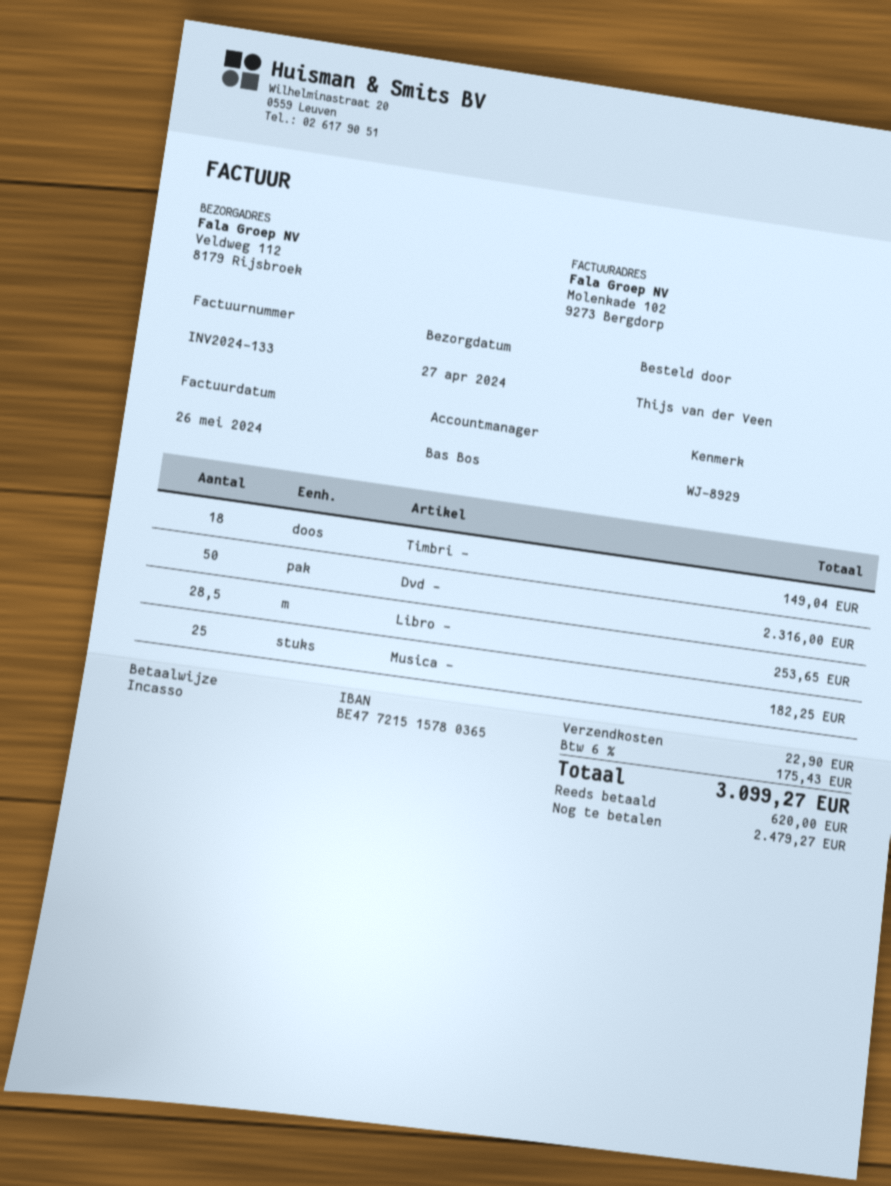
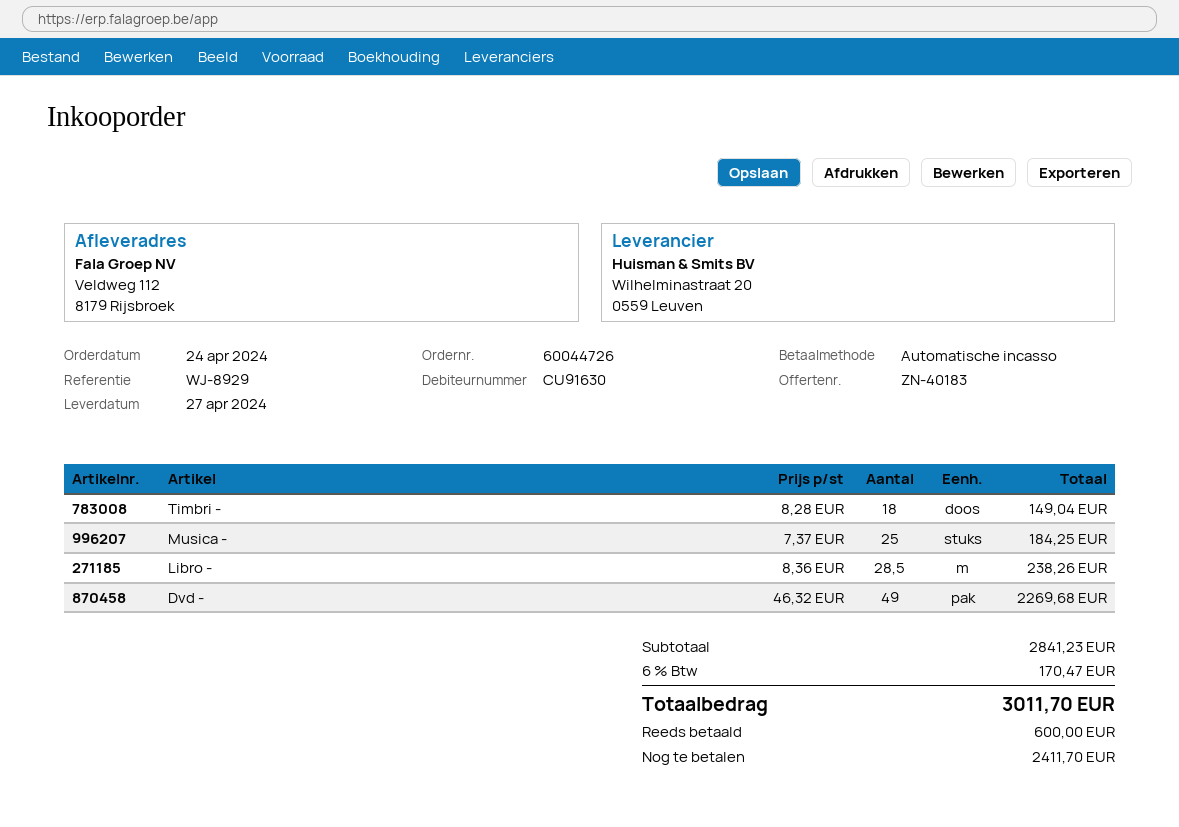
Dvd -: 50 for 2316.00 -> 49 for 2269.68
Libro -: 28.5 for 253.65 -> 28.5 for 238.26
Musica -: 25 for 182.25 -> 25 for 184.25
shipping: 22.90 -> none
tax: 6% = 175.43 -> 6% = 170.47
total: 3099.27 -> 3011.70
deposit: 620.00 -> 600.00
balance: 2479.27 -> 2411.70

